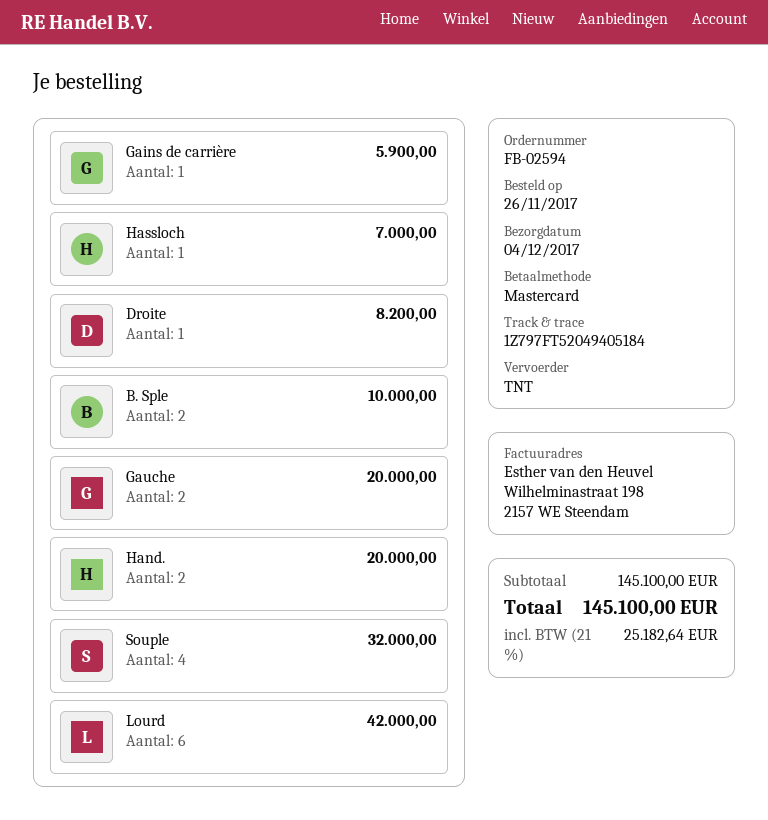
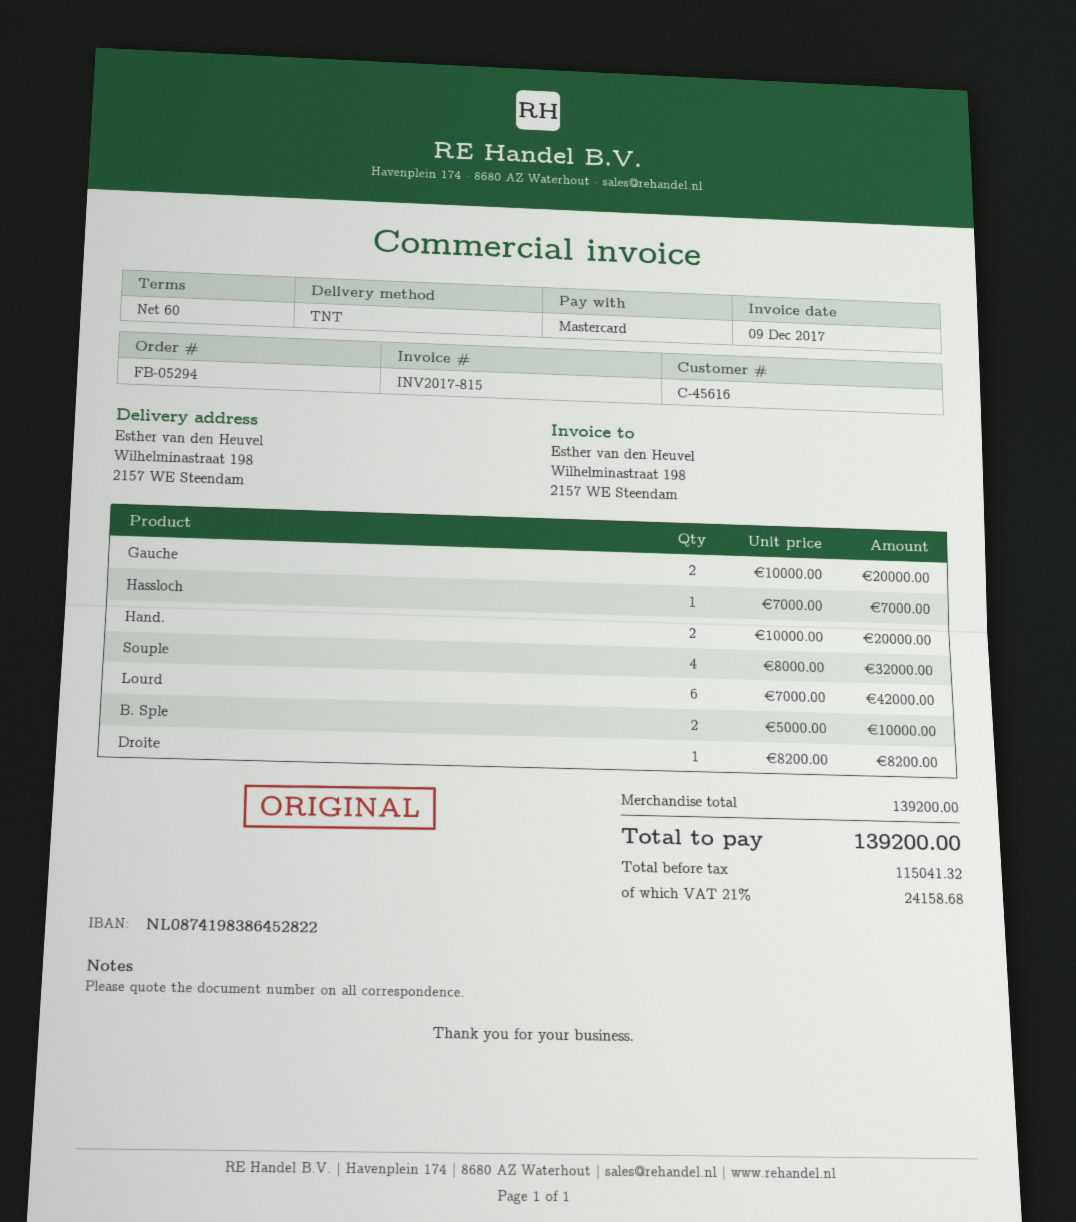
order number: FB-02594 -> FB-05294
Gains de carrière: 1 for 5900.00 -> none
subtotal: 145100.00 -> 139200.00
tax: 21% = 25182.64 -> 21% = 24158.68
total: 145100.00 -> 139200.00

